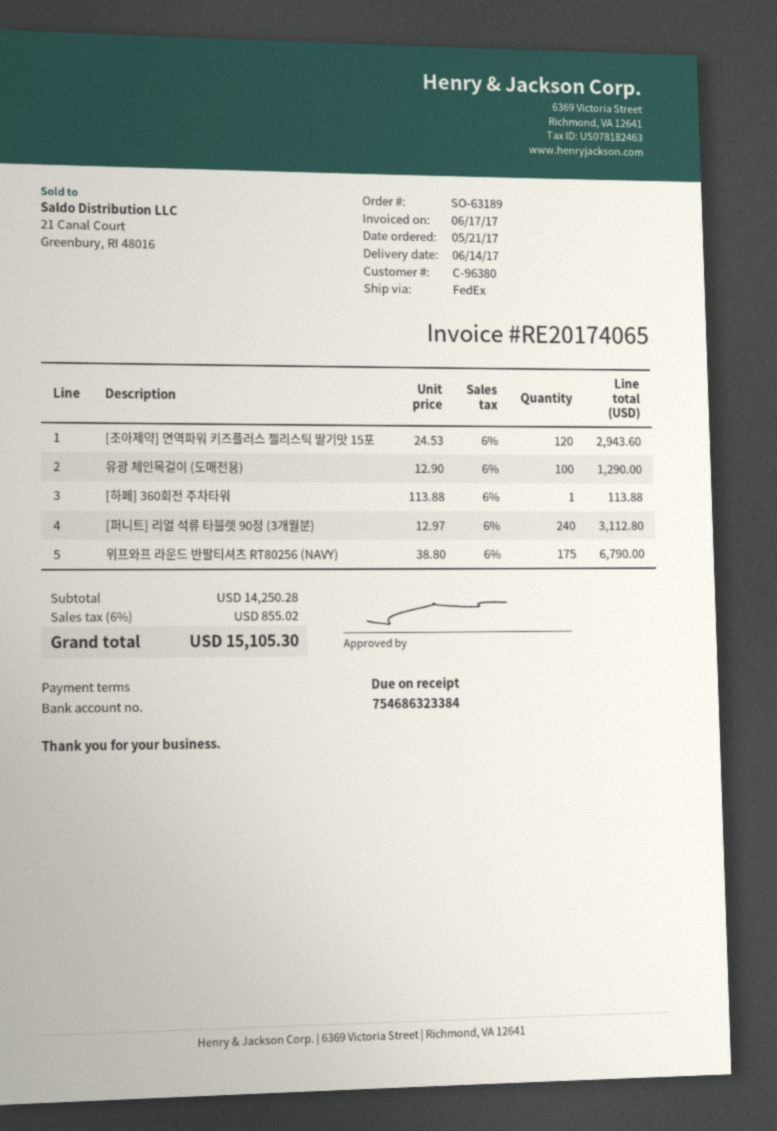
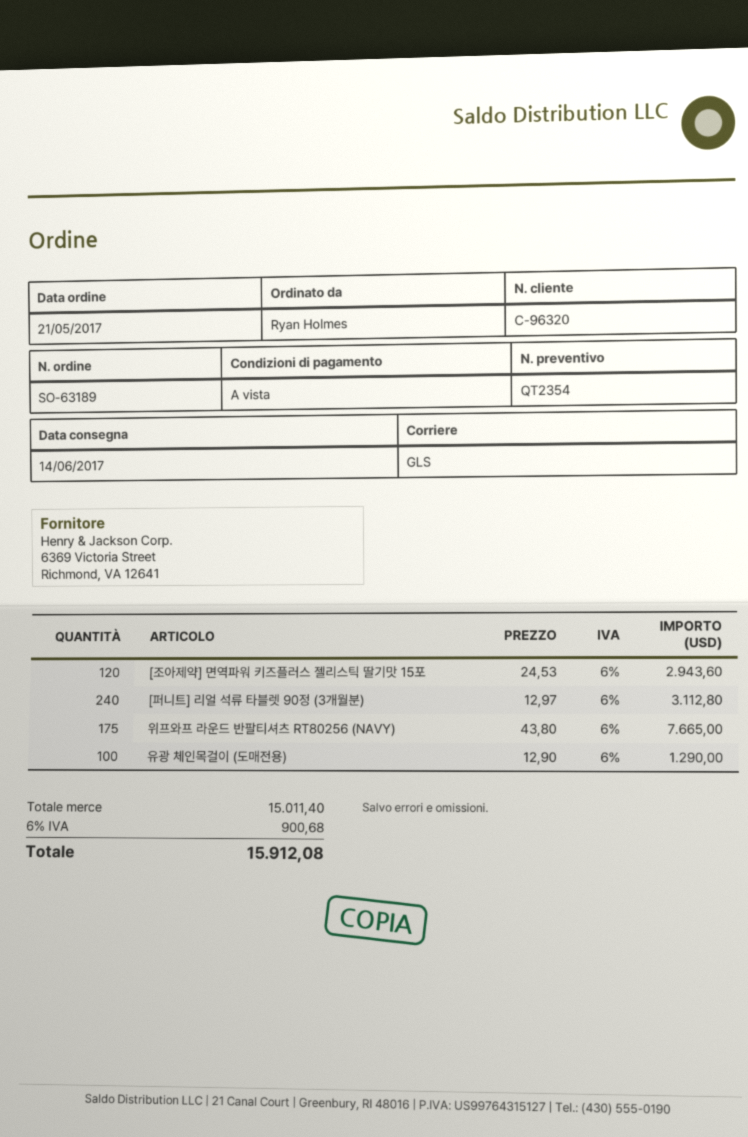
customer number: C-96380 -> C-96320
shipping method: FedEx -> GLS
[하페] 360회전 주차타워: 1 x 113.88 = 113.88 -> none
위프와프 라운드 반팔티셔츠 RT80256 (NAVY): 175 x 38.80 = 6790.00 -> 175 x 43.80 = 7665.00
subtotal: 14250.28 -> 15011.40
tax: 6% = 855.02 -> 6% = 900.68
total: 15105.30 -> 15912.08

